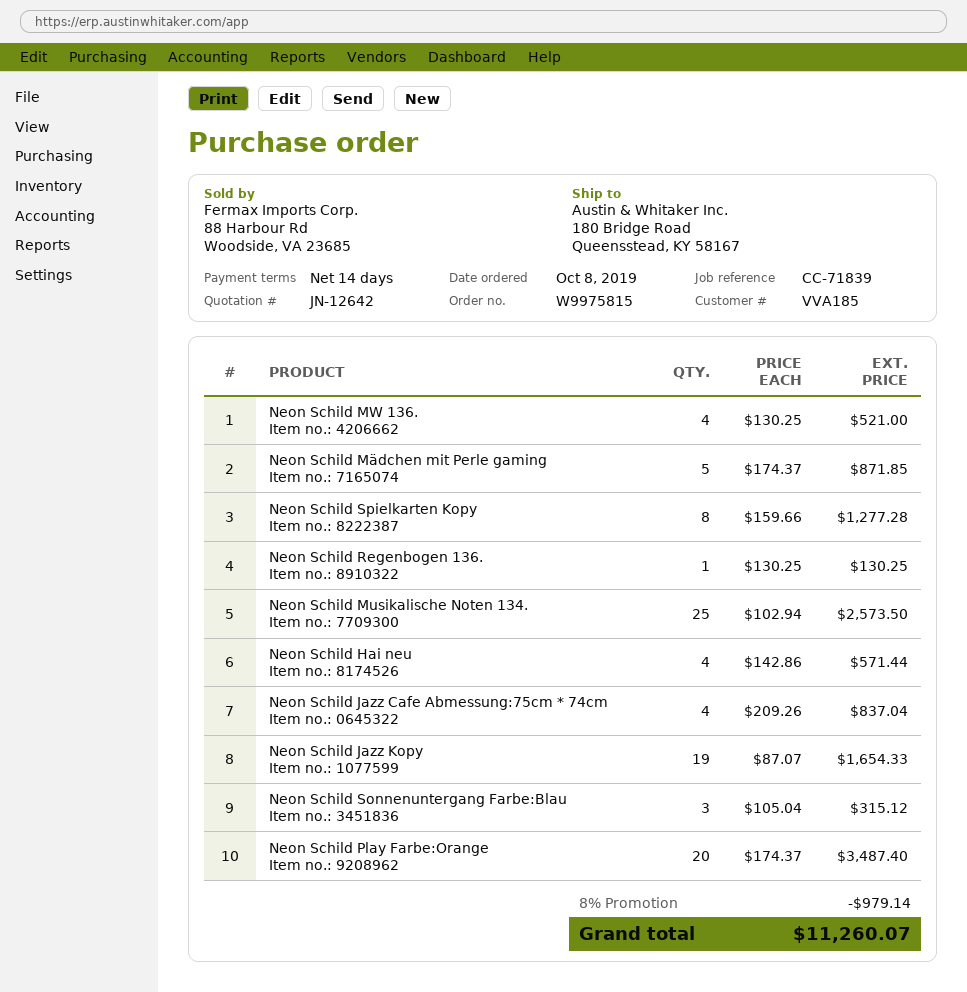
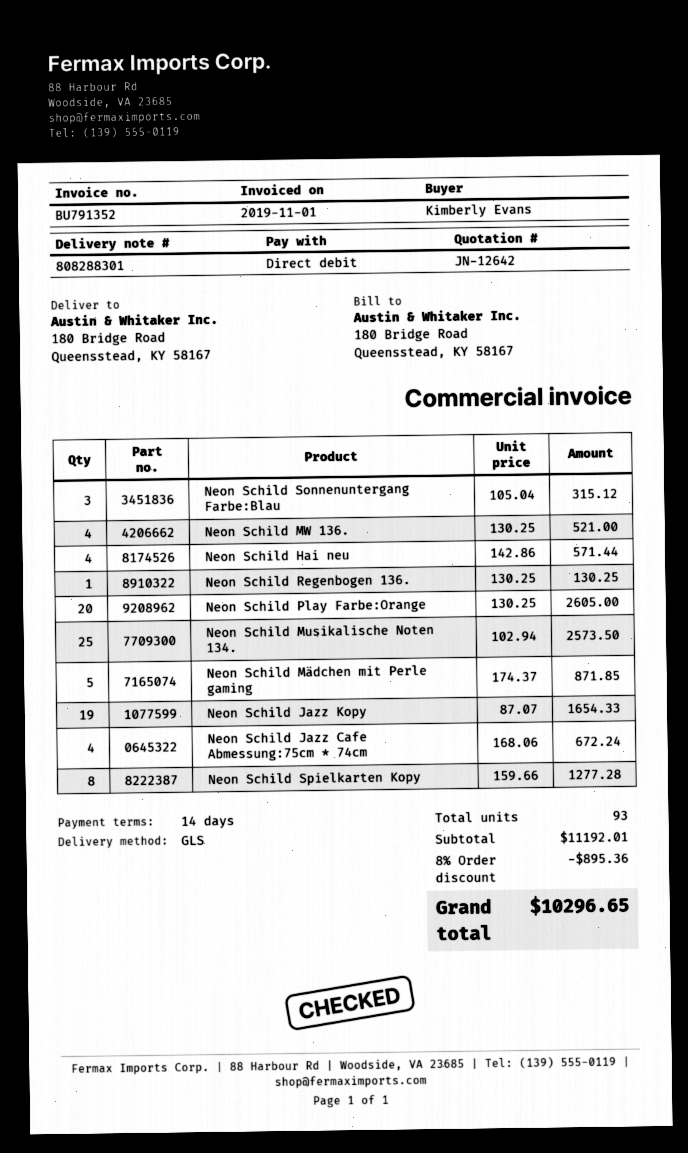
Neon Schild Jazz Cafe Abmessung:75cm * 74cm: 4 x 209.26 = 837.04 -> 4 x 168.06 = 672.24
Neon Schild Play Farbe:Orange: 20 x 174.37 = 3487.40 -> 20 x 130.25 = 2605.00
discount: 8% = 979.14 -> 8% = 895.36
total: 11260.07 -> 10296.65

